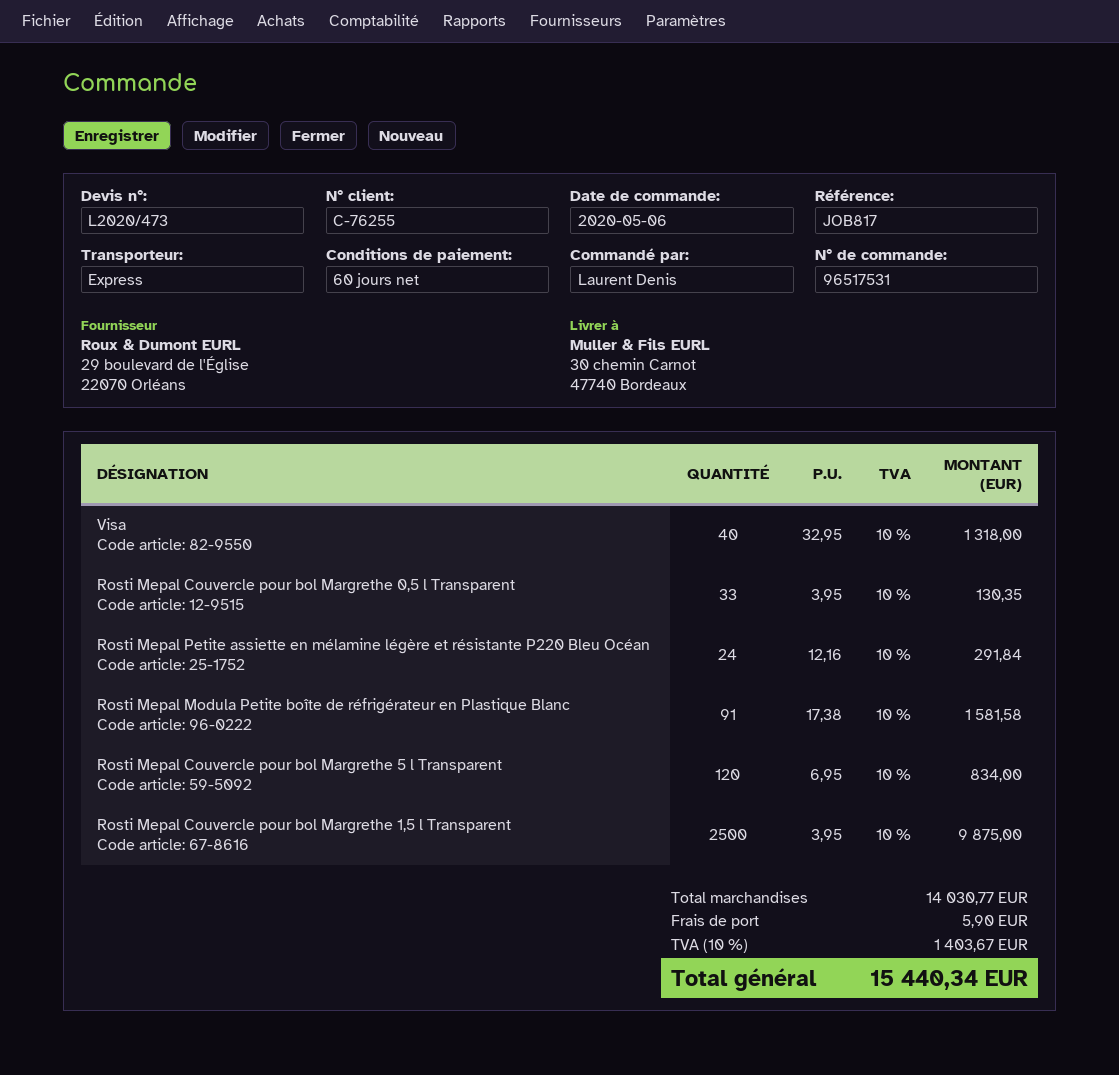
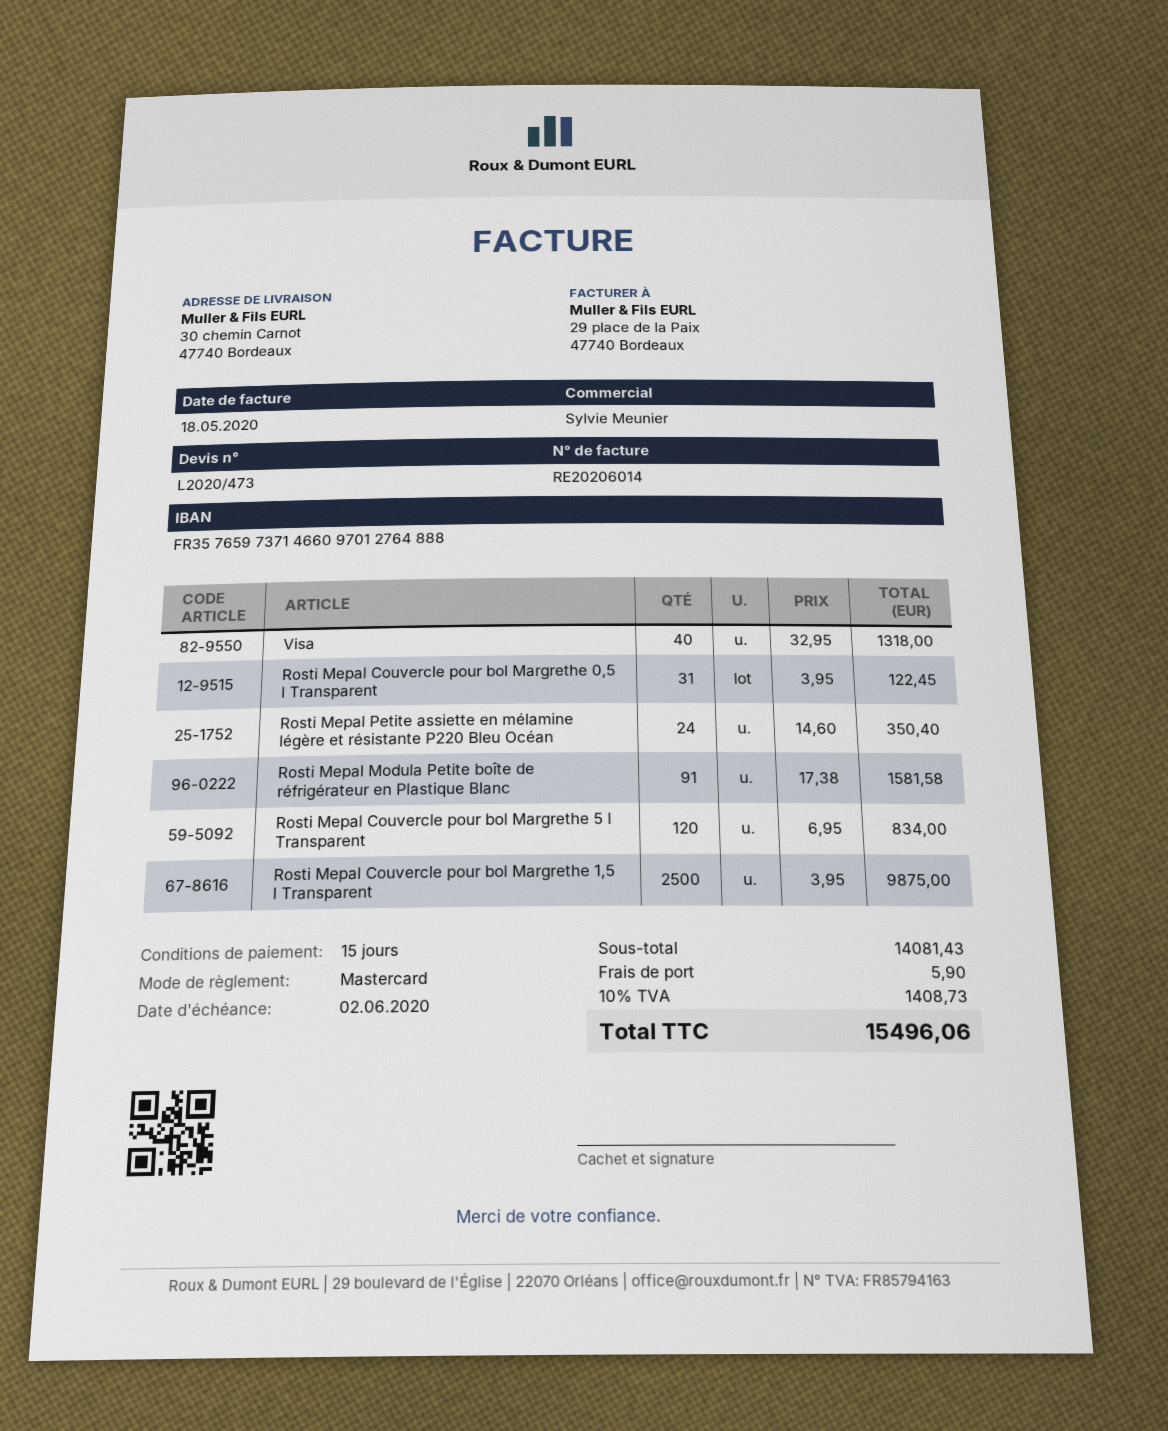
payment terms: 60 days -> 15 days
Rosti Mepal Couvercle pour bol Margrethe 0,5 l Transparent: 33 x 3.95 = 130.35 -> 31 x 3.95 = 122.45
Rosti Mepal Petite assiette en mélamine légère et résistante P220 Bleu Océan: 24 x 12.16 = 291.84 -> 24 x 14.60 = 350.40
subtotal: 14030.77 -> 14081.43
tax: 10% = 1403.67 -> 10% = 1408.73
total: 15440.34 -> 15496.06

